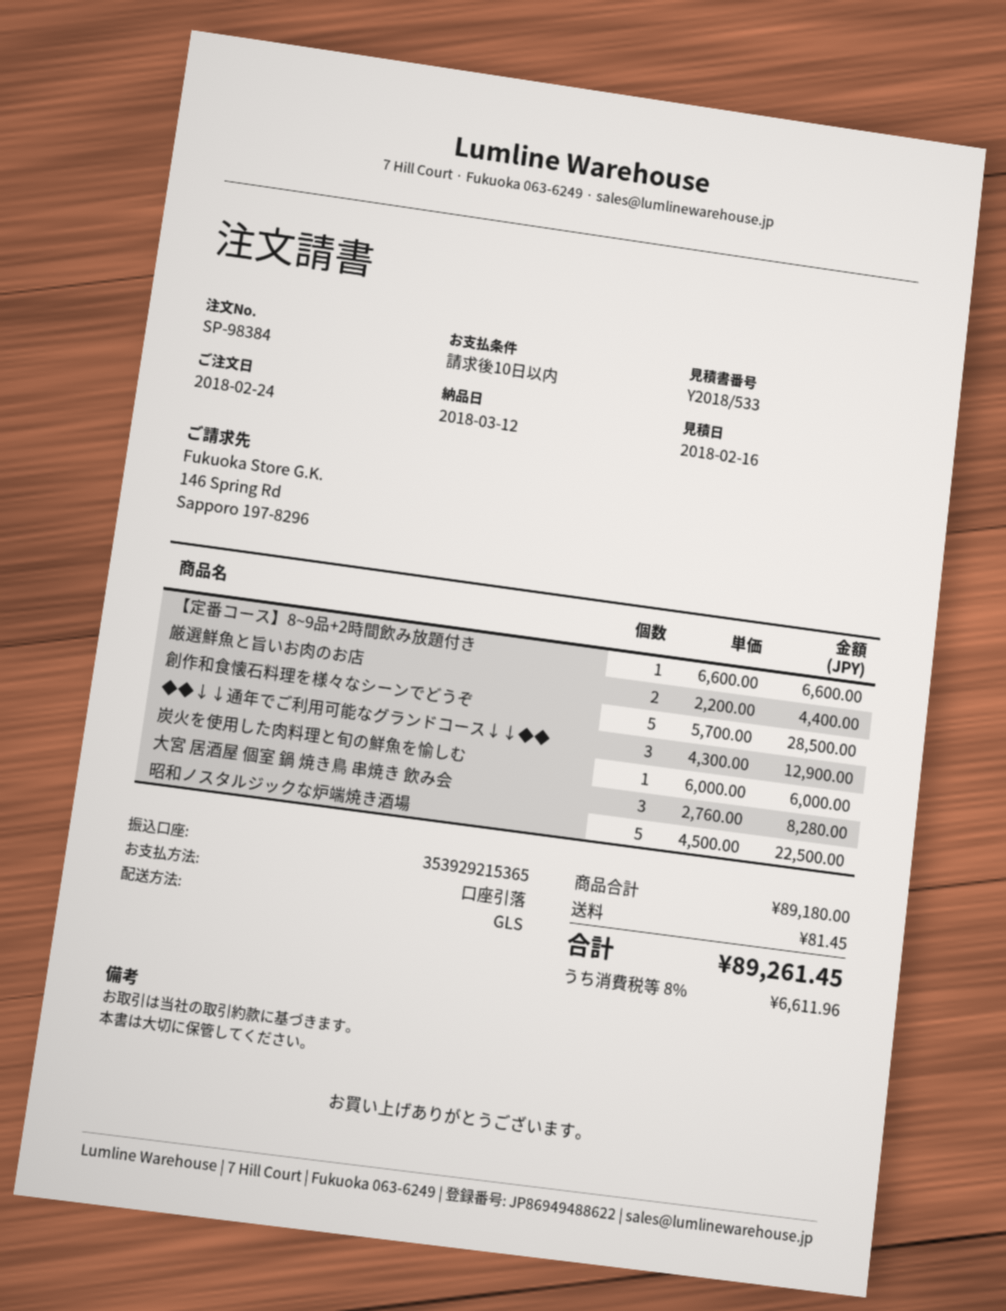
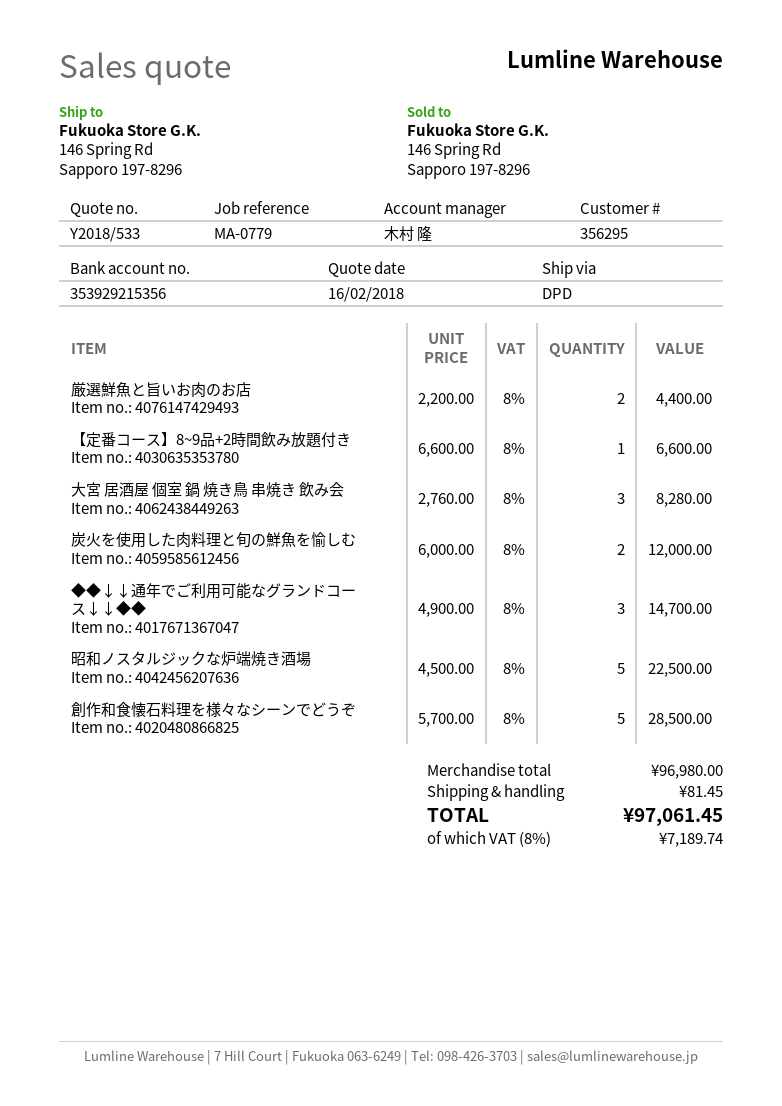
bank account: 353929215365 -> 353929215356
shipping method: GLS -> DPD
◆◆↓↓通年でご利用可能なグランドコース↓↓◆◆: 3 x 4300.00 = 12900.00 -> 3 x 4900.00 = 14700.00
炭火を使用した肉料理と旬の鮮魚を愉しむ: 1 x 6000.00 = 6000.00 -> 2 x 6000.00 = 12000.00
subtotal: 89180.00 -> 96980.00
tax: 8% = 6611.96 -> 8% = 7189.74
total: 89261.45 -> 97061.45

